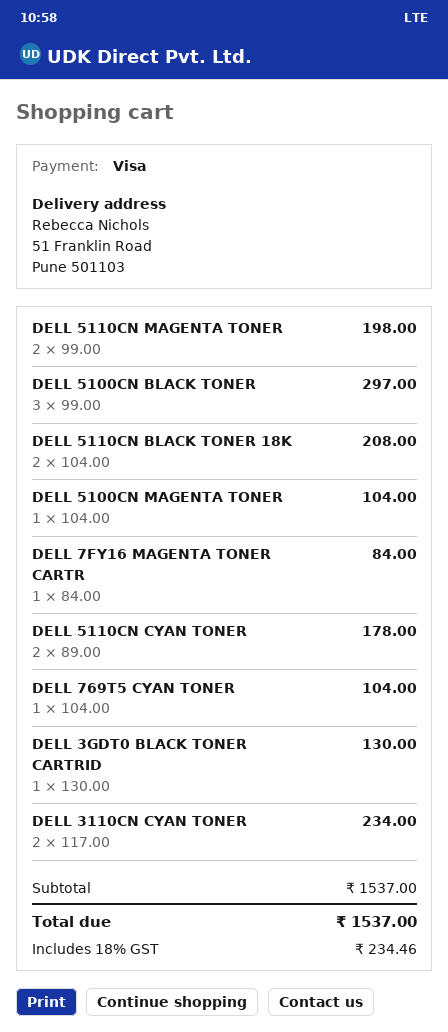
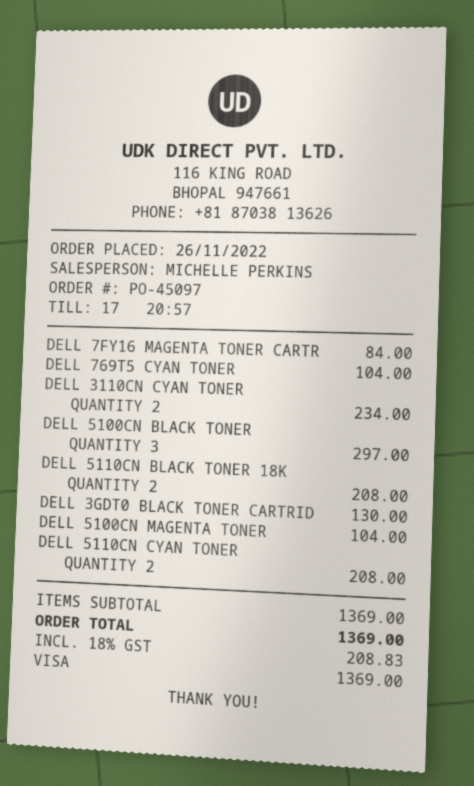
DELL 5110CN MAGENTA TONER: 2 for 198.00 -> none
DELL 5110CN CYAN TONER: 2 for 178.00 -> 2 for 208.00
subtotal: 1537.00 -> 1369.00
tax: 18% = 234.46 -> 18% = 208.83
total: 1537.00 -> 1369.00

